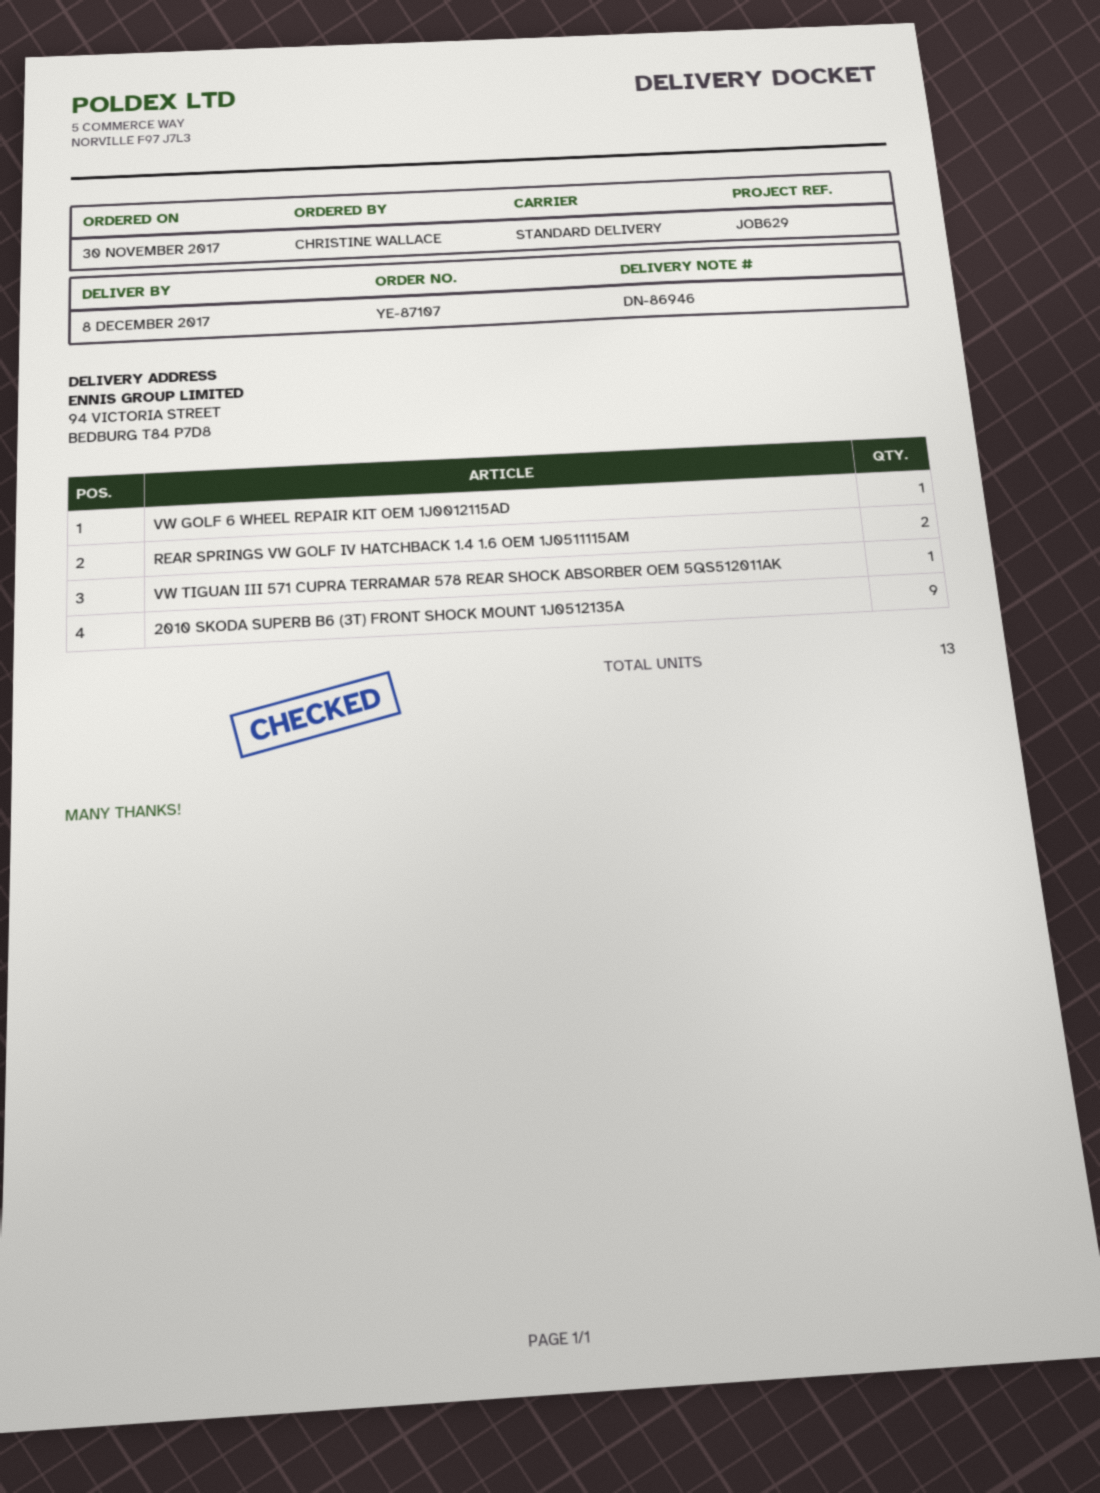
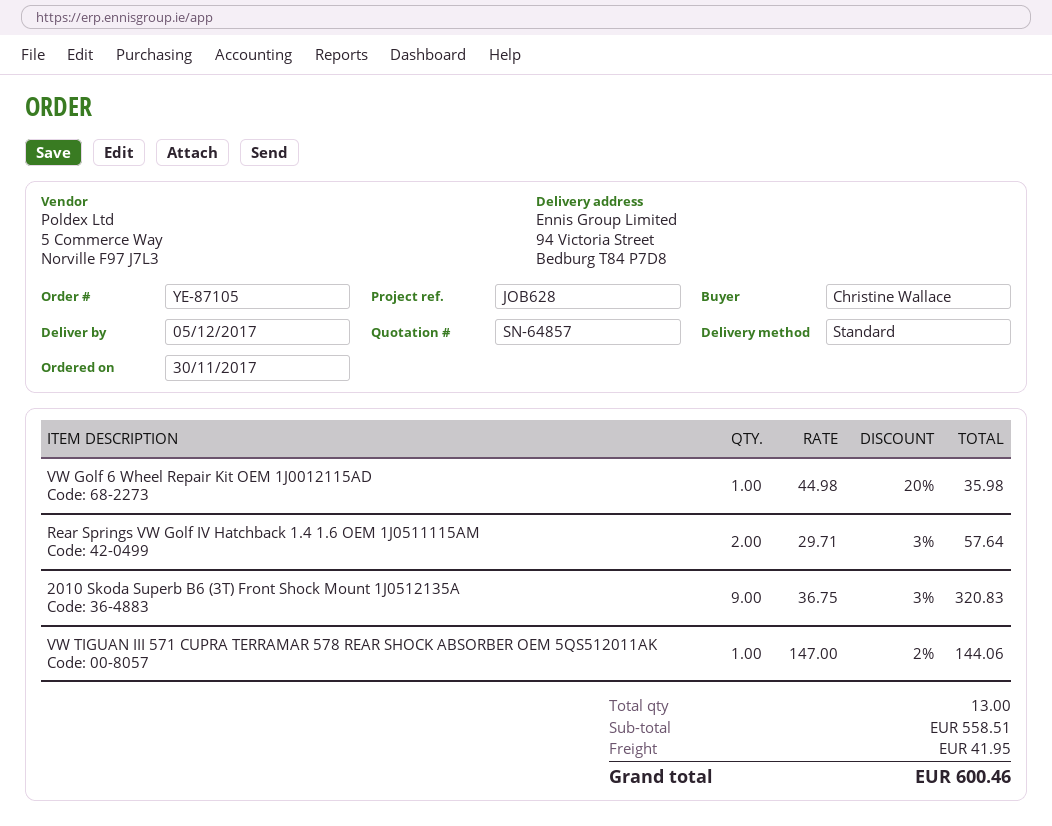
order number: YE-87107 -> YE-87105
delivery date: 2017-12-08 -> 2017-12-05
reference: JOB629 -> JOB628

